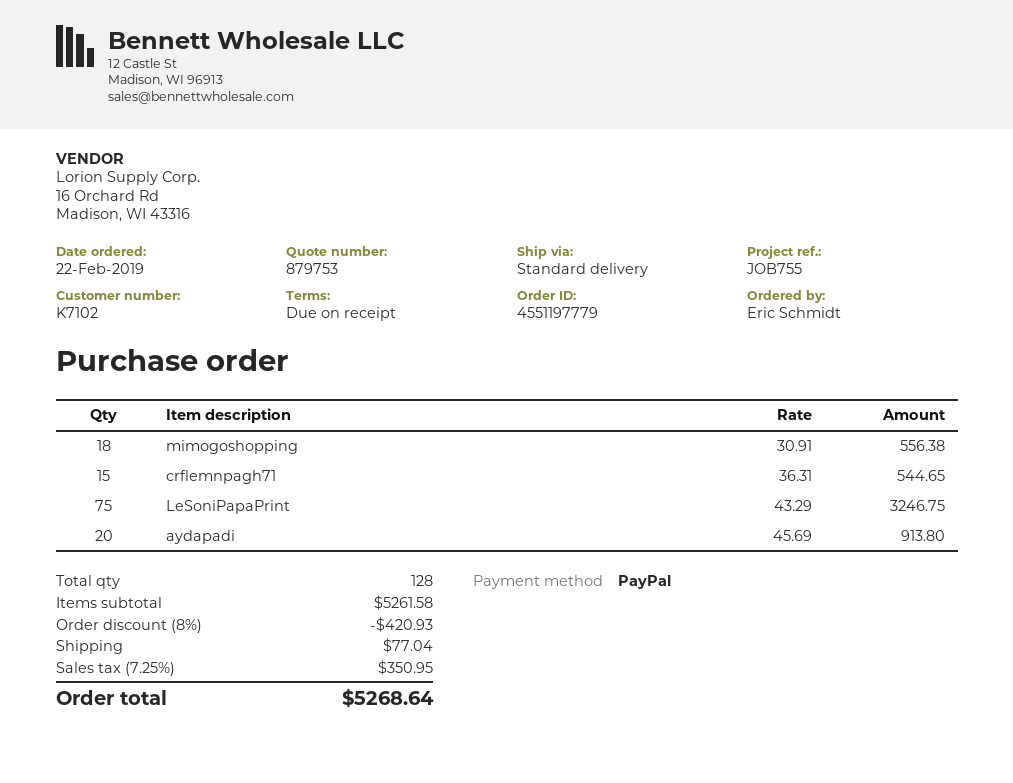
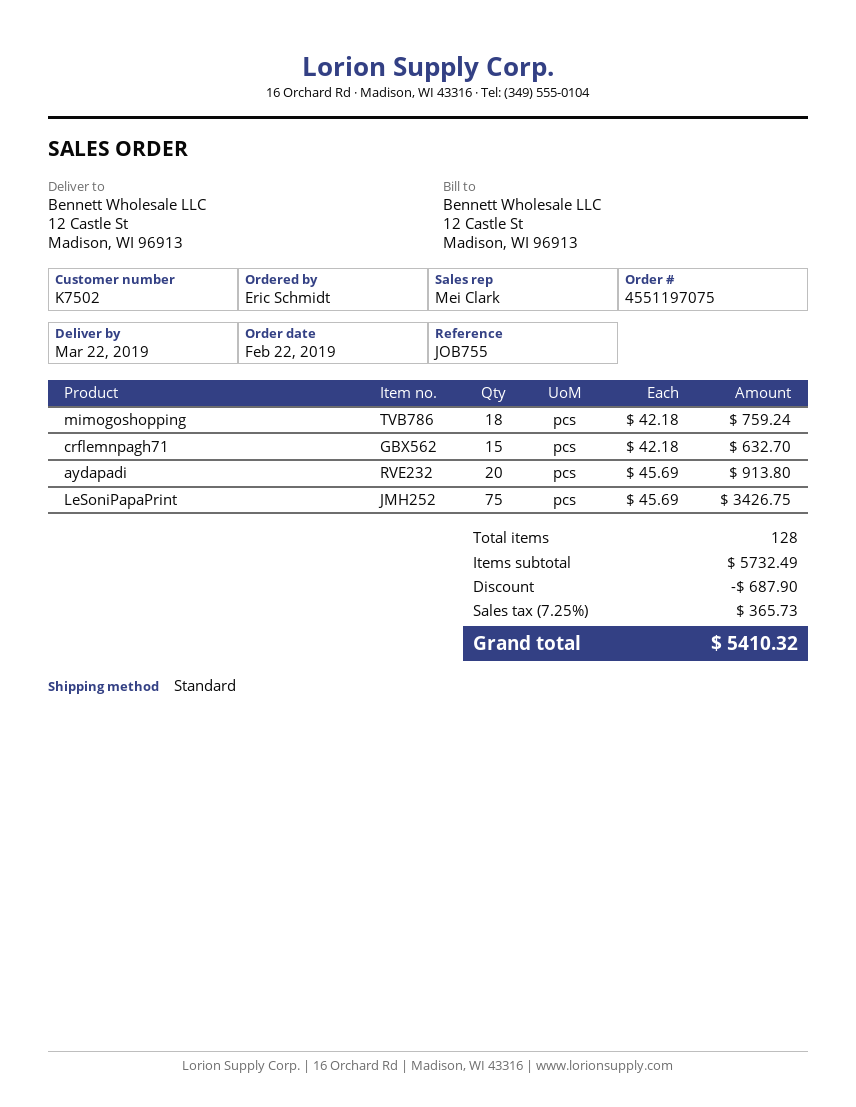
order number: 4551197779 -> 4551197075
customer number: K7102 -> K7502
mimogoshopping: 18 x 30.91 = 556.38 -> 18 x 42.18 = 759.24
crflemnpagh71: 15 x 36.31 = 544.65 -> 15 x 42.18 = 632.70
LeSoniPapaPrint: 75 x 43.29 = 3246.75 -> 75 x 45.69 = 3426.75
subtotal: 5261.58 -> 5732.49
discount: 420.93 -> 687.90
shipping: 77.04 -> none
tax: 7.25% = 350.95 -> 7.25% = 365.73
total: 5268.64 -> 5410.32

